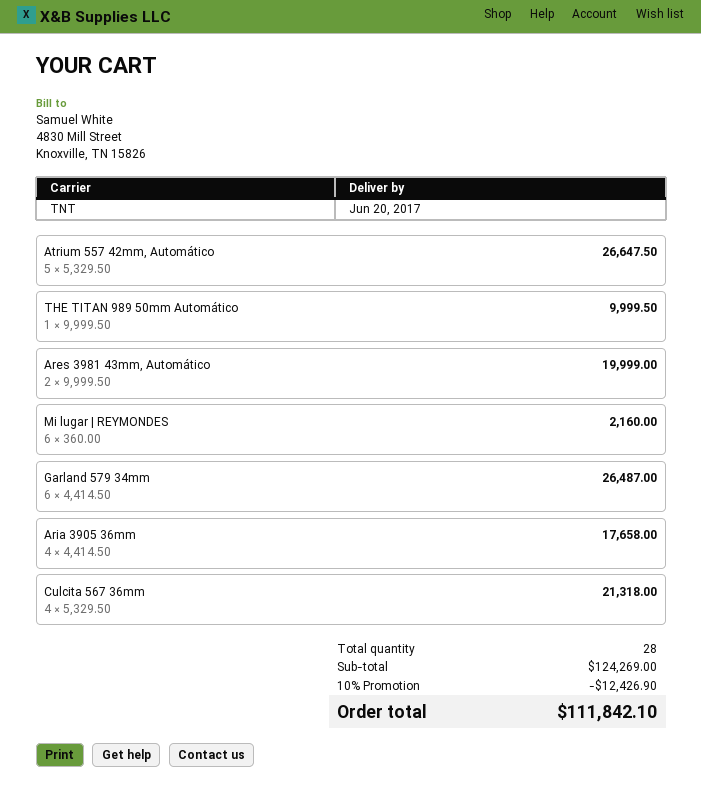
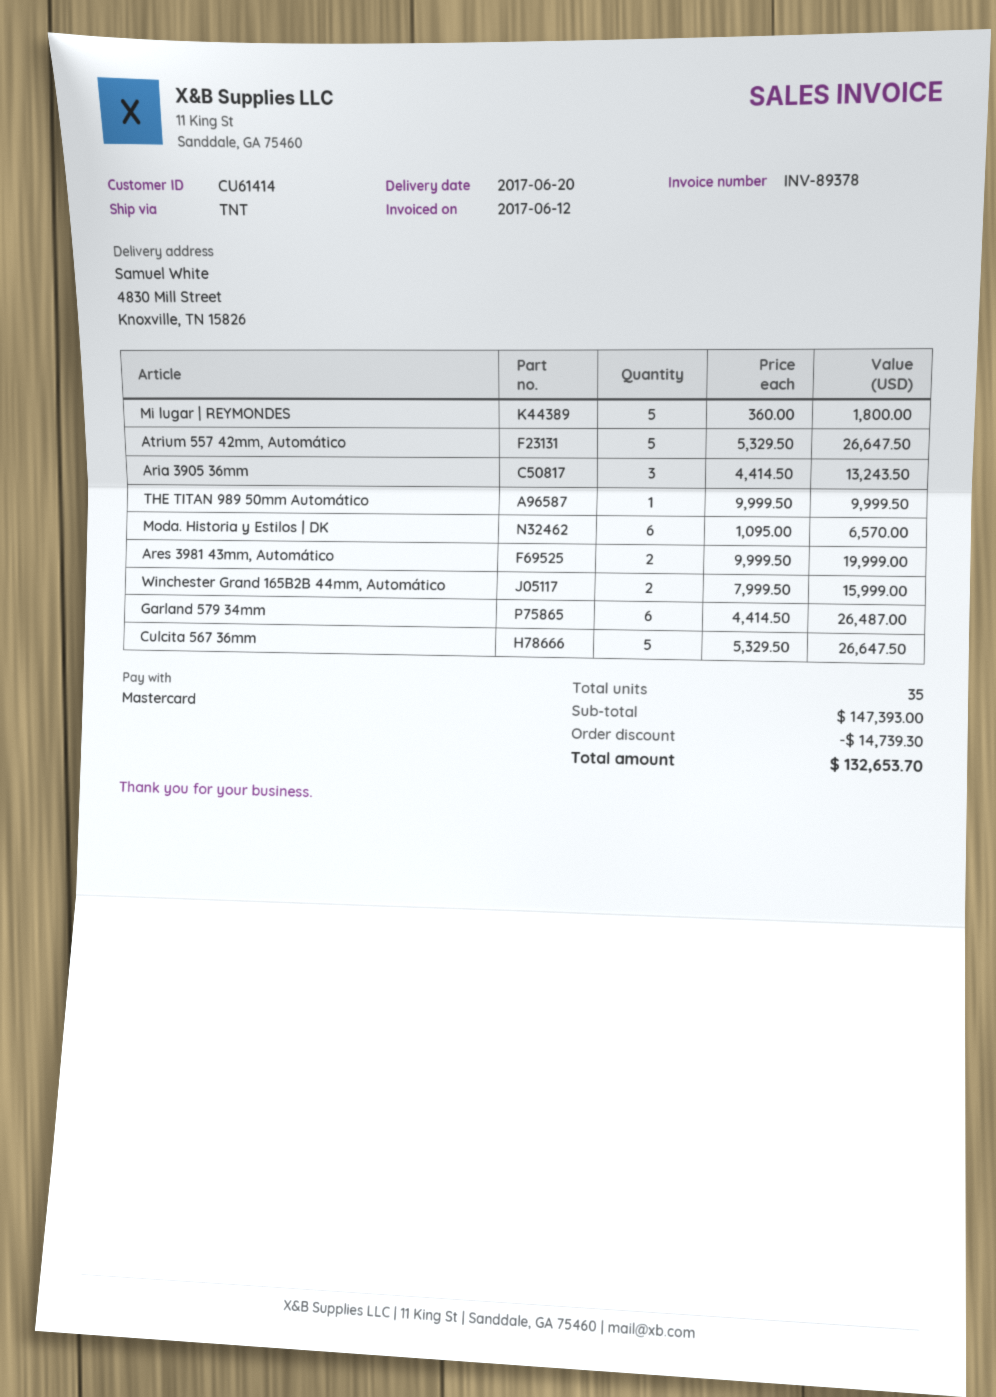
Mi lugar | REYMONDES: 6 x 360.00 = 2160.00 -> 5 x 360.00 = 1800.00
Aria 3905 36mm: 4 x 4414.50 = 17658.00 -> 3 x 4414.50 = 13243.50
Culcita 567 36mm: 4 x 5329.50 = 21318.00 -> 5 x 5329.50 = 26647.50
Moda. Historia y Estilos | DK: none -> 6 x 1095.00 = 6570.00
Winchester Grand 165B2B 44mm, Automático: none -> 2 x 7999.50 = 15999.00
total quantity: 28 -> 35
subtotal: 124269.00 -> 147393.00
discount: 12426.90 -> 14739.30
total: 111842.10 -> 132653.70

